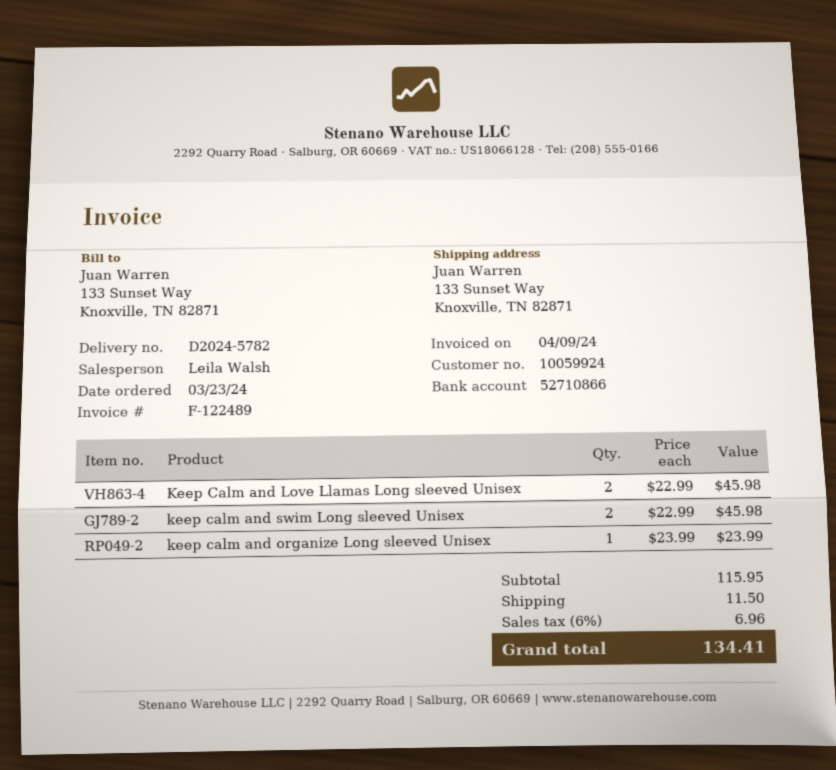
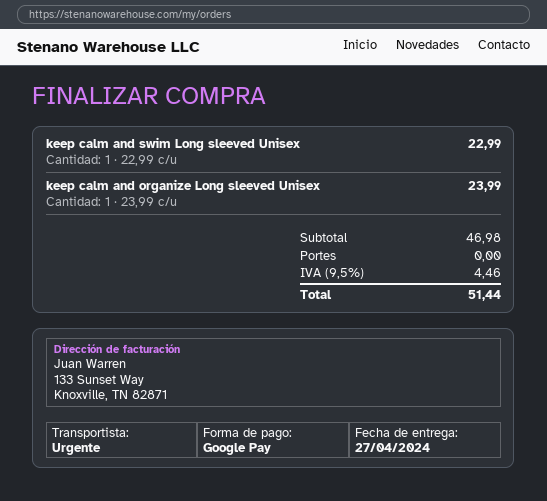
Keep Calm and Love Llamas Long sleeved Unisex: 2 x 22.99 = 45.98 -> none
keep calm and swim Long sleeved Unisex: 2 x 22.99 = 45.98 -> 1 x 22.99 = 22.99
subtotal: 115.95 -> 46.98
shipping: 11.50 -> 0.00
tax: 6% = 6.96 -> 9.5% = 4.46
total: 134.41 -> 51.44

